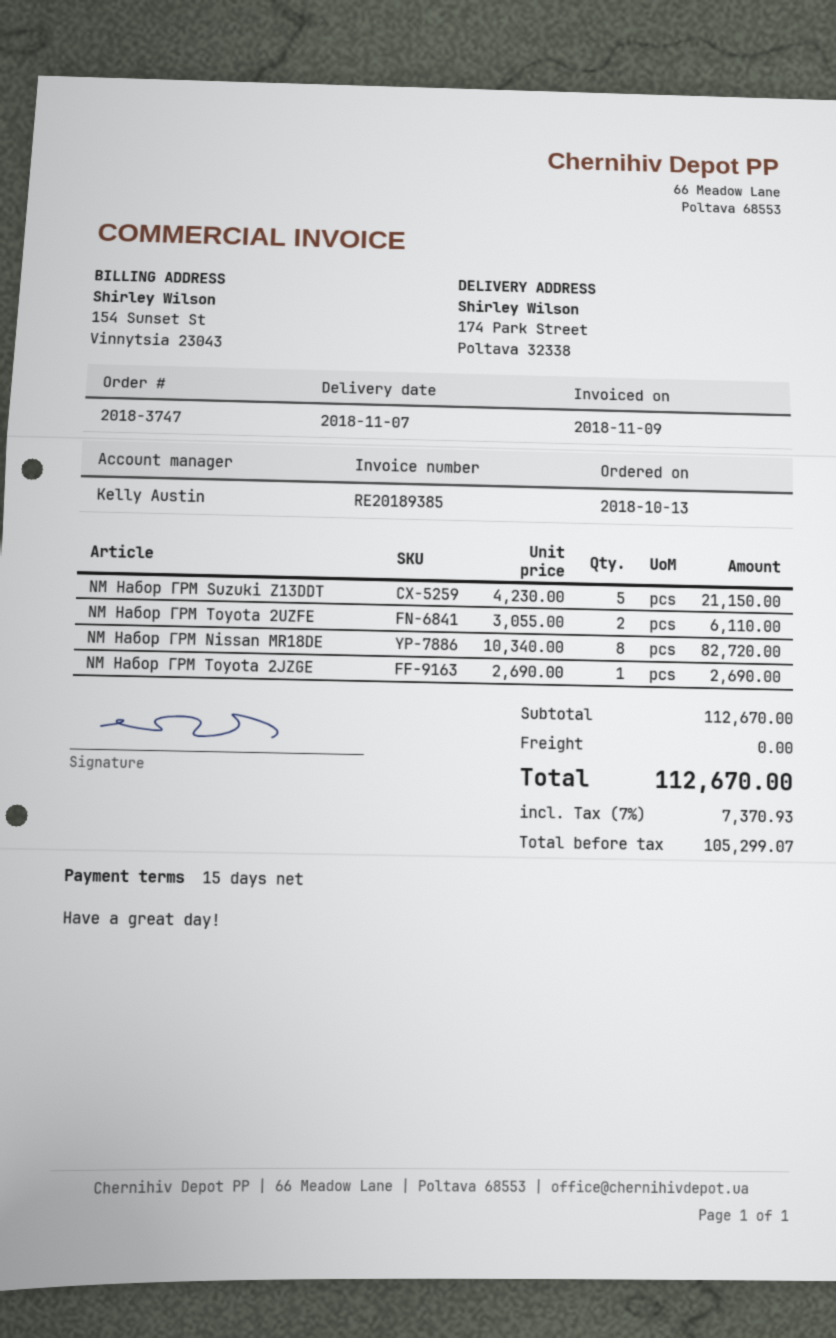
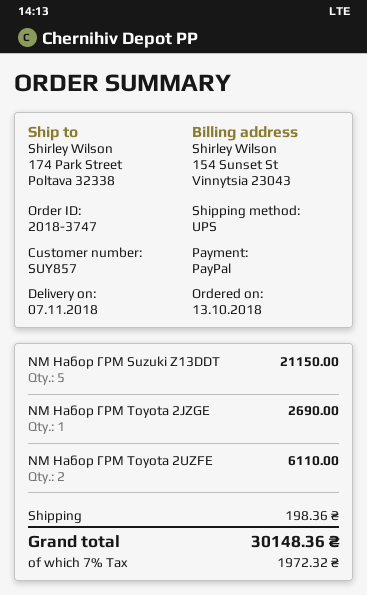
NM Набор ГРМ Nissan MR18DE: 8 for 82720.00 -> none
shipping: 0.00 -> 198.36
tax: 7% = 7370.93 -> 7% = 1972.32
total: 112670.00 -> 30148.36

